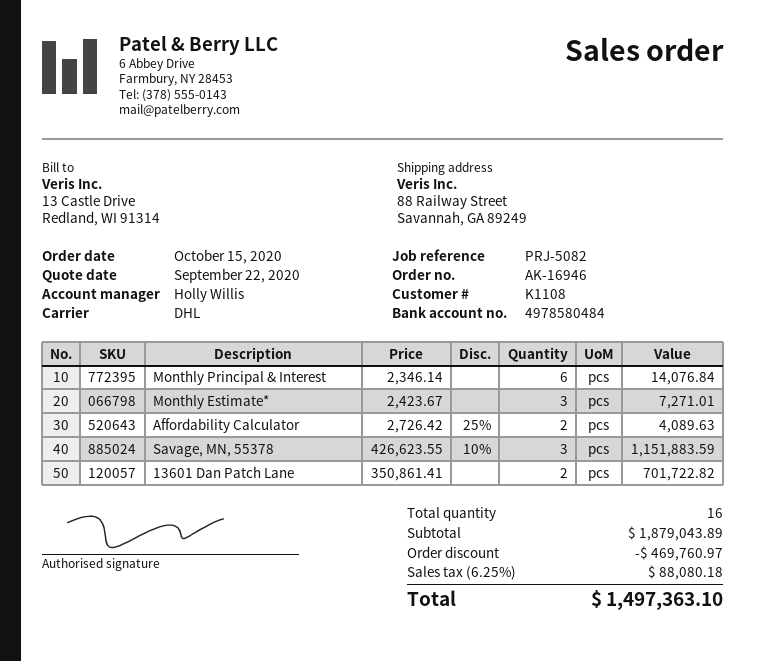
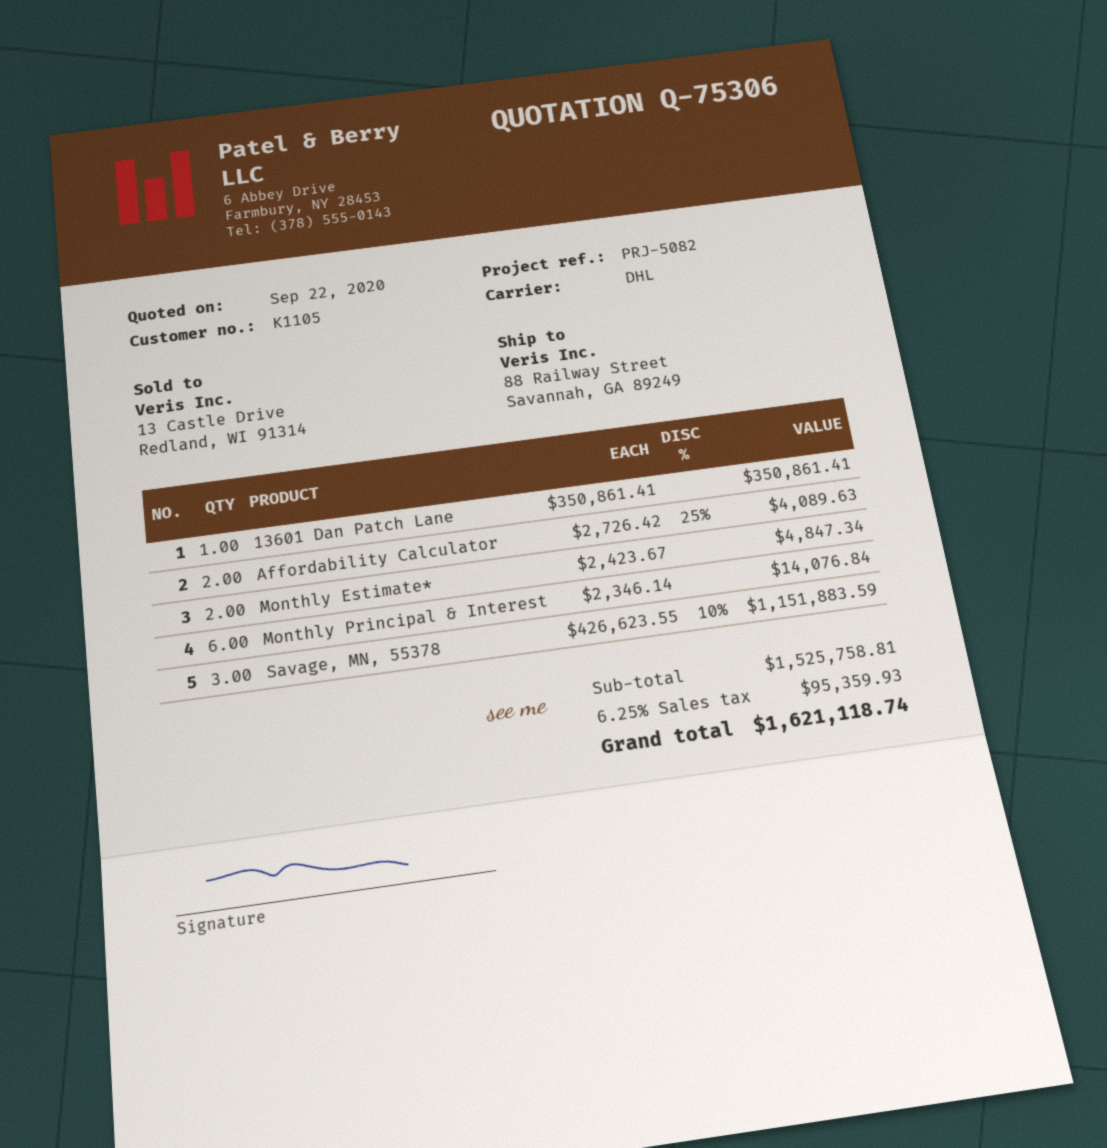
customer number: K1108 -> K1105
Monthly Estimate*: 3 x 2423.67 = 7271.01 -> 2 x 2423.67 = 4847.34
13601 Dan Patch Lane: 2 x 350861.41 = 701722.82 -> 1 x 350861.41 = 350861.41
subtotal: 1879043.89 -> 1525758.81
discount: 469760.97 -> none
tax: 6.25% = 88080.18 -> 6.25% = 95359.93
total: 1497363.10 -> 1621118.74

